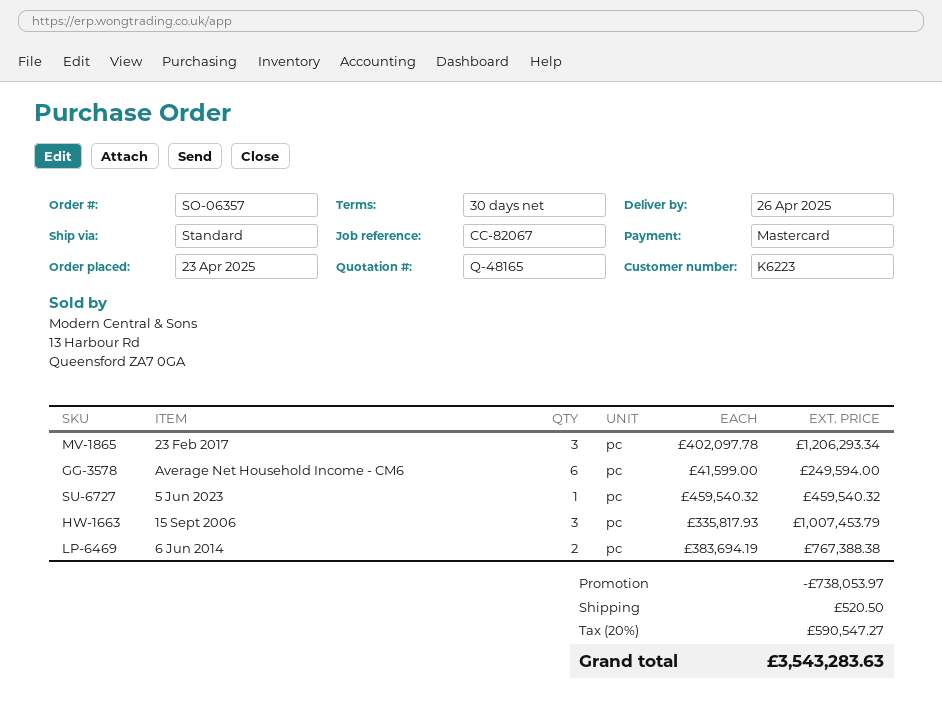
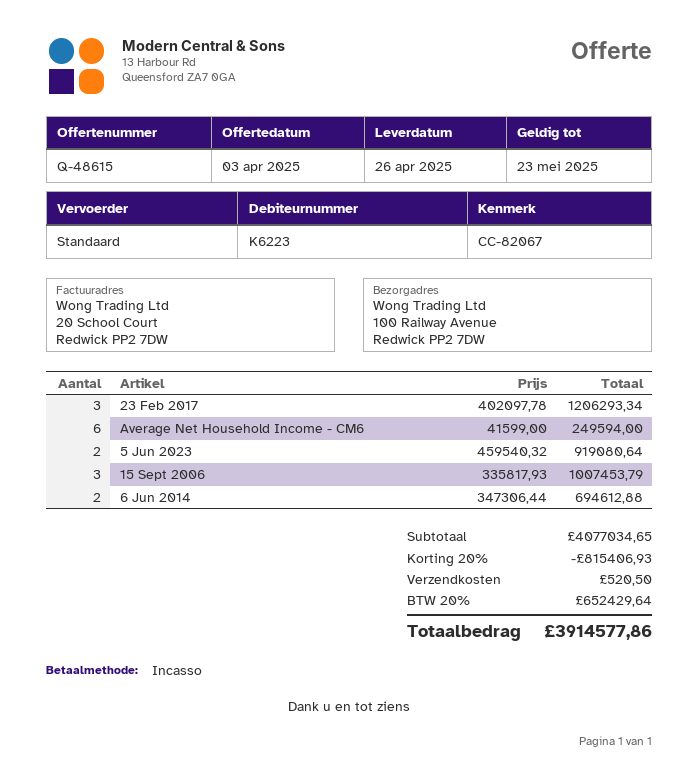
quote number: Q-48165 -> Q-48615
payment method: Mastercard -> direct debit
5 Jun 2023: 1 x 459540.32 = 459540.32 -> 2 x 459540.32 = 919080.64
6 Jun 2014: 2 x 383694.19 = 767388.38 -> 2 x 347306.44 = 694612.88
discount: 738053.97 -> 815406.93
tax: 20% = 590547.27 -> 20% = 652429.64
total: 3543283.63 -> 3914577.86

